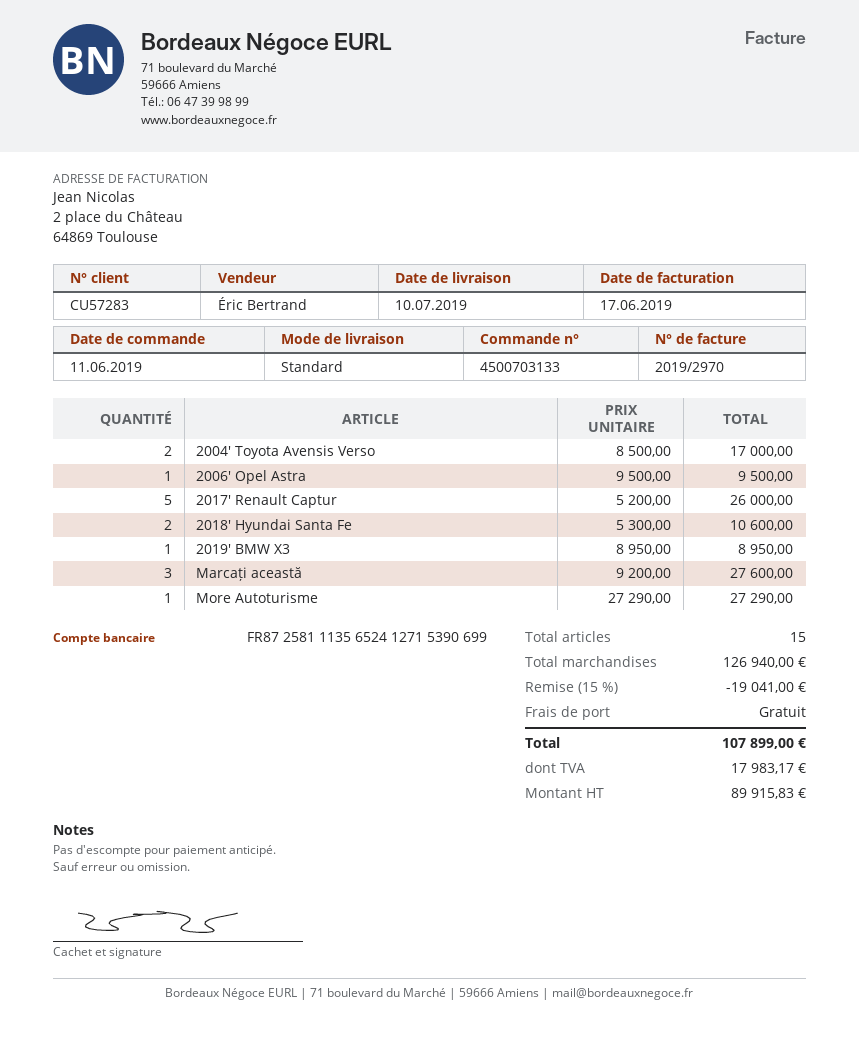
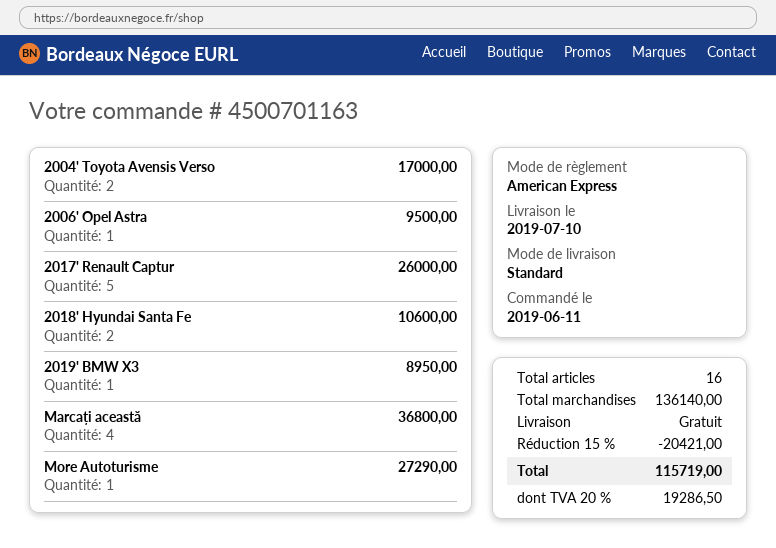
order number: 4500703133 -> 4500701163
Marcați această: 3 for 27600.00 -> 4 for 36800.00
total quantity: 15 -> 16
subtotal: 126940.00 -> 136140.00
discount: 15% = 19041.00 -> 15% = 20421.00
tax: 17983.17 -> 19286.50
total: 107899.00 -> 115719.00

